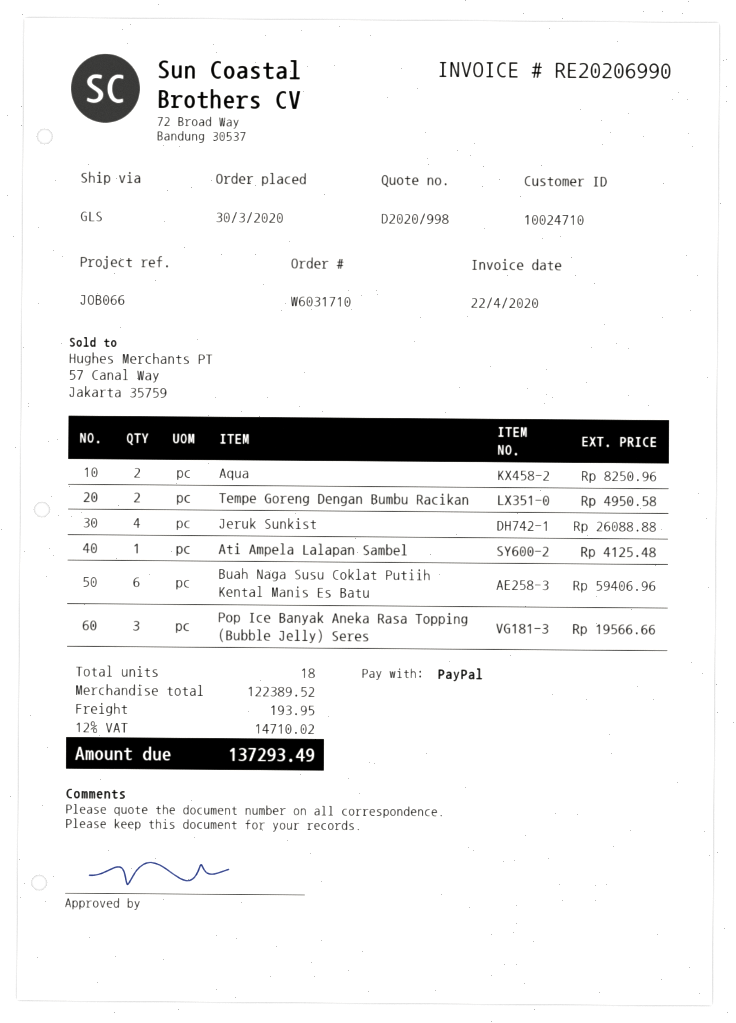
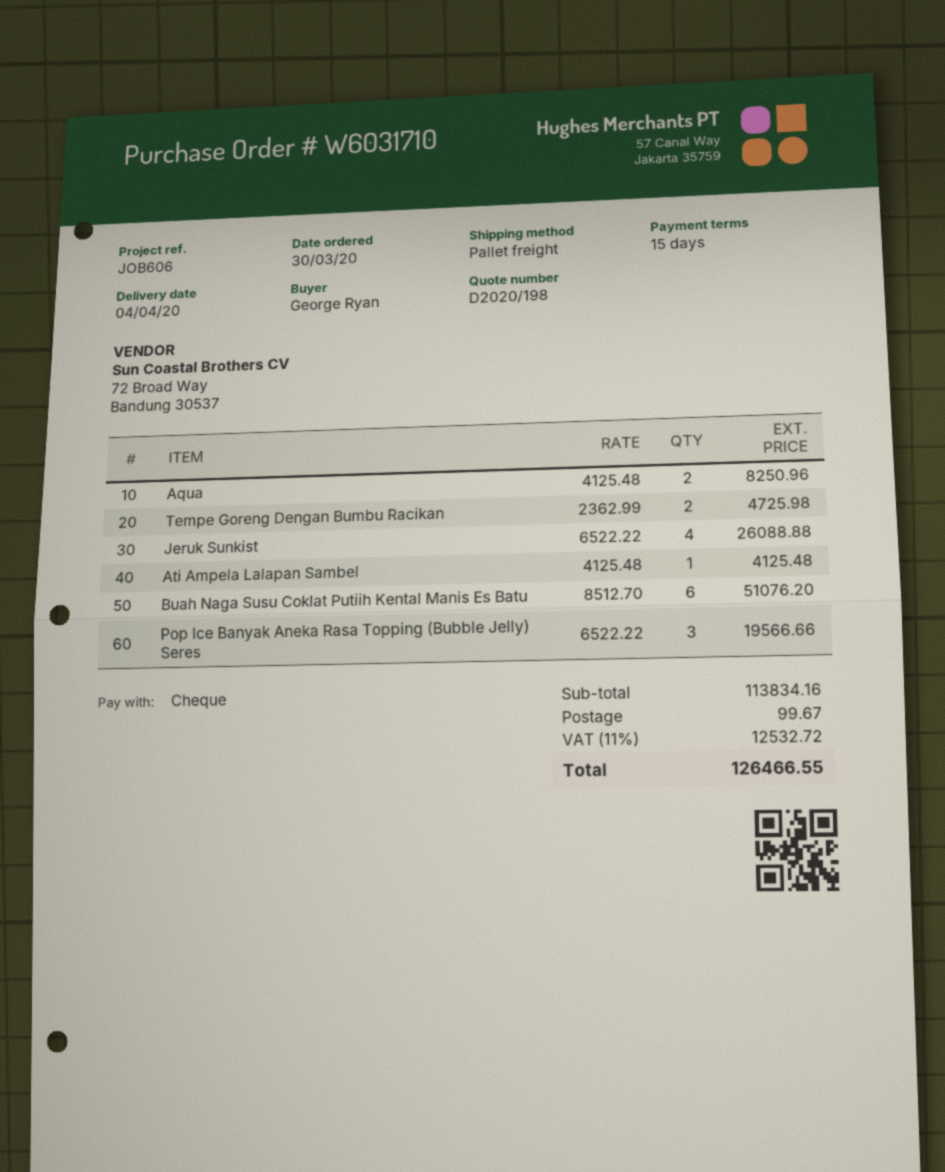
quote number: D2020/998 -> D2020/198
reference: JOB066 -> JOB606
payment method: PayPal -> cheque
shipping method: GLS -> pallet freight
Tempe Goreng Dengan Bumbu Racikan: 2 for 4950.58 -> 2 for 4725.98
Buah Naga Susu Coklat Putiih Kental Manis Es Batu: 6 for 59406.96 -> 6 for 51076.20
subtotal: 122389.52 -> 113834.16
shipping: 193.95 -> 99.67
tax: 12% = 14710.02 -> 11% = 12532.72
total: 137293.49 -> 126466.55

